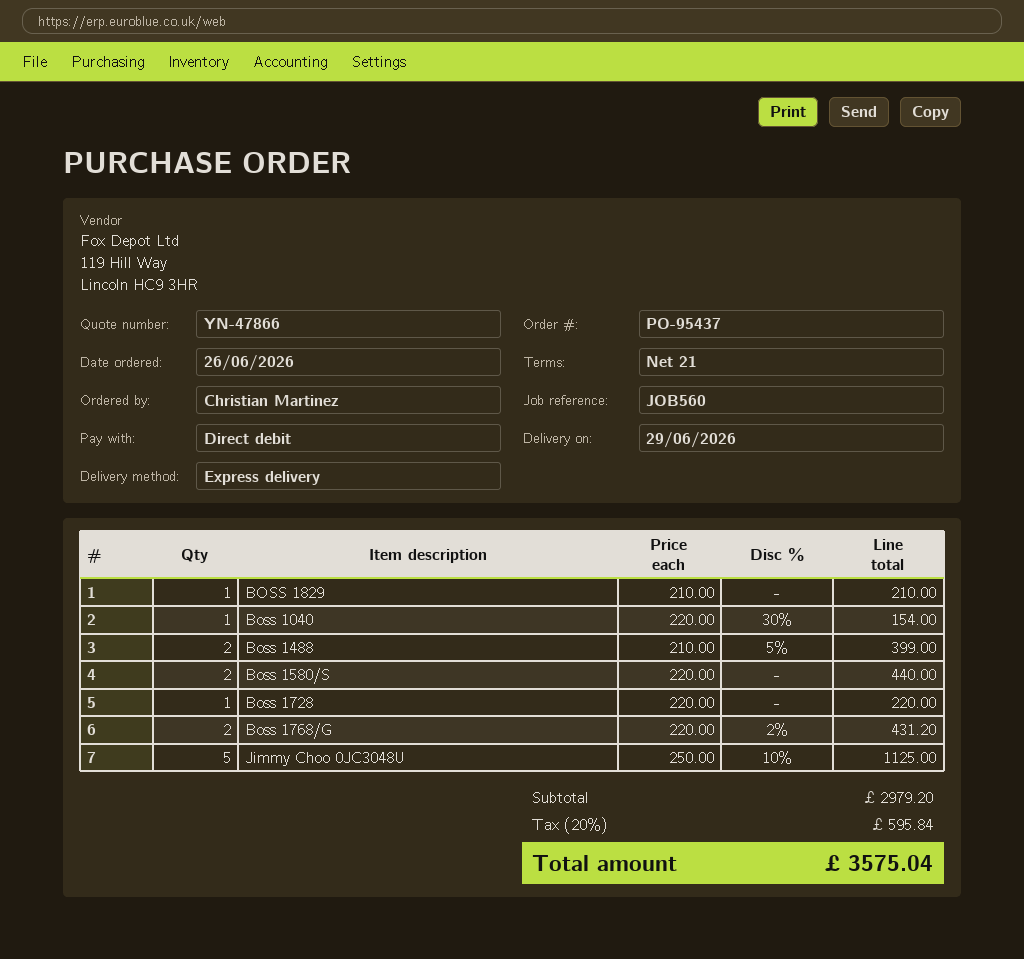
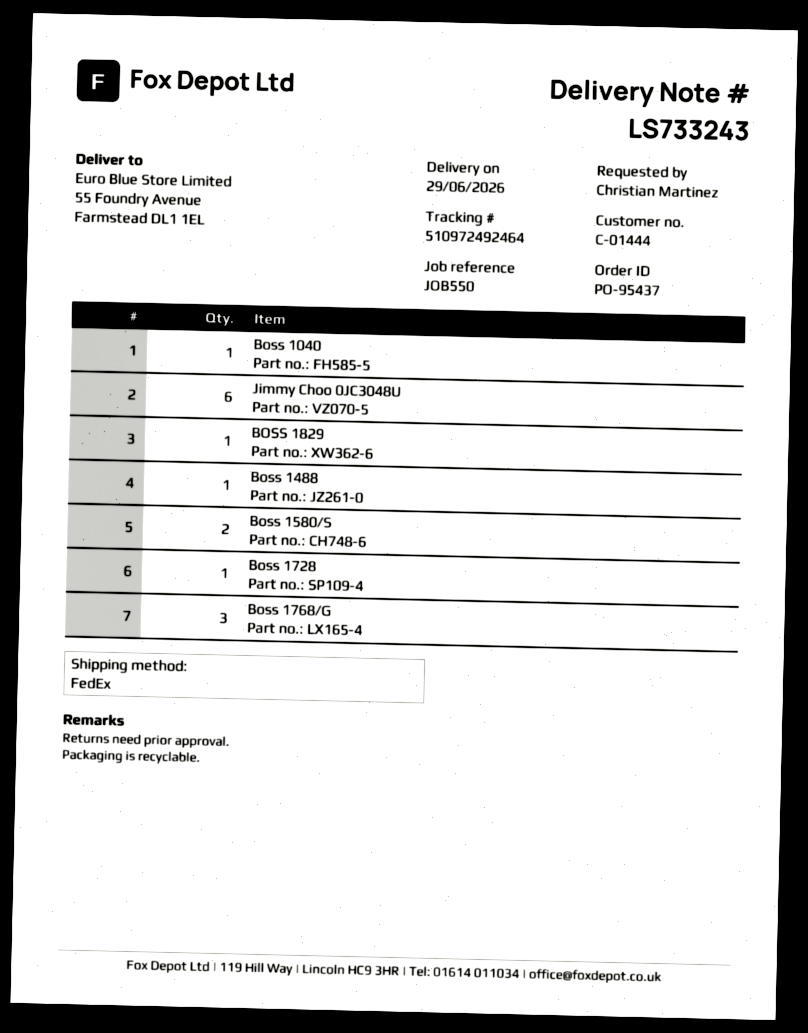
reference: JOB560 -> JOB550
shipping method: express -> FedEx
Boss 1488: 2 -> 1
Boss 1768/G: 2 -> 3
Jimmy Choo 0JC3048U: 5 -> 6

